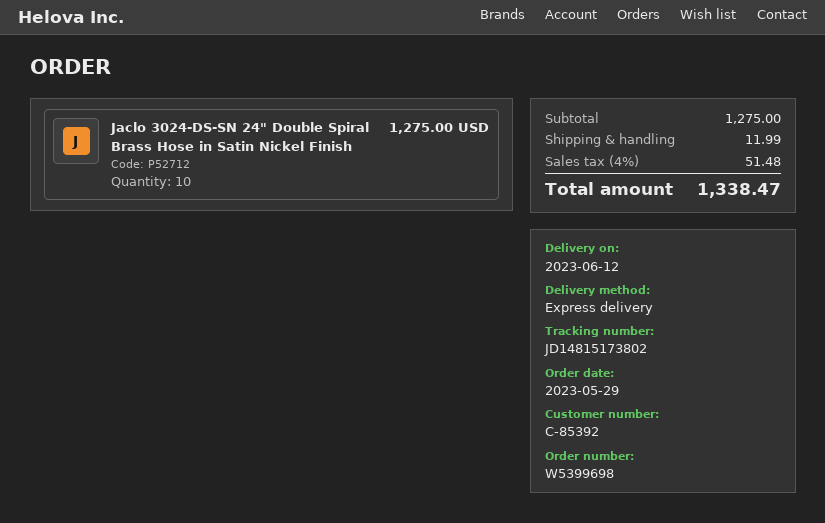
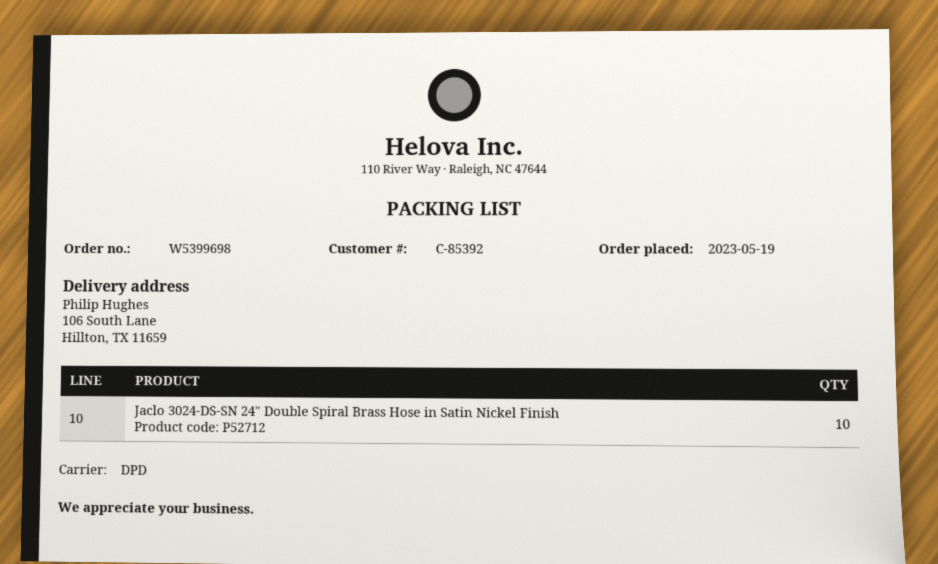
order date: 2023-05-29 -> 2023-05-19
shipping method: express -> DPD

